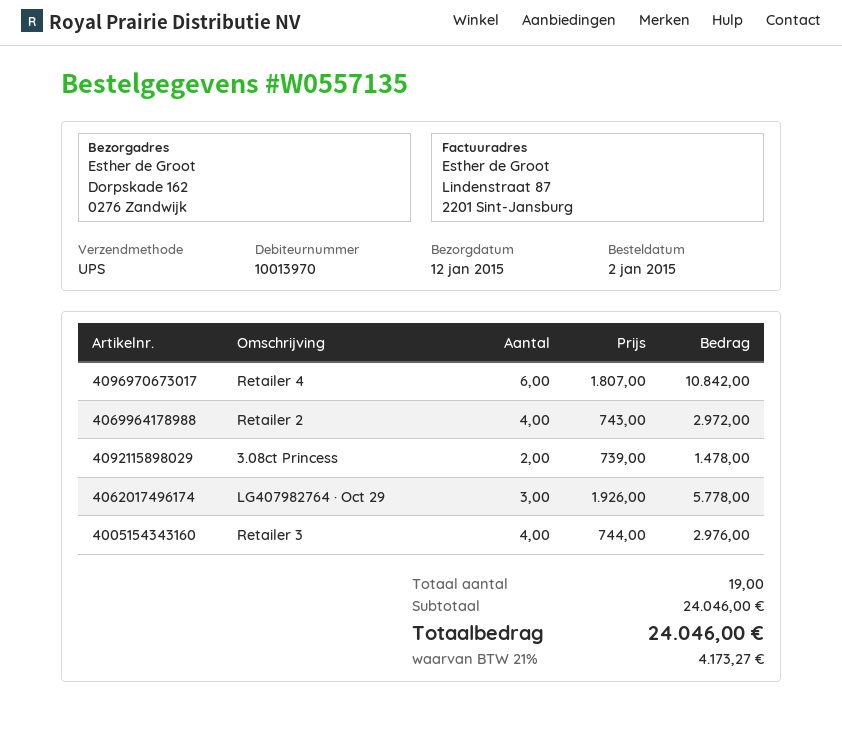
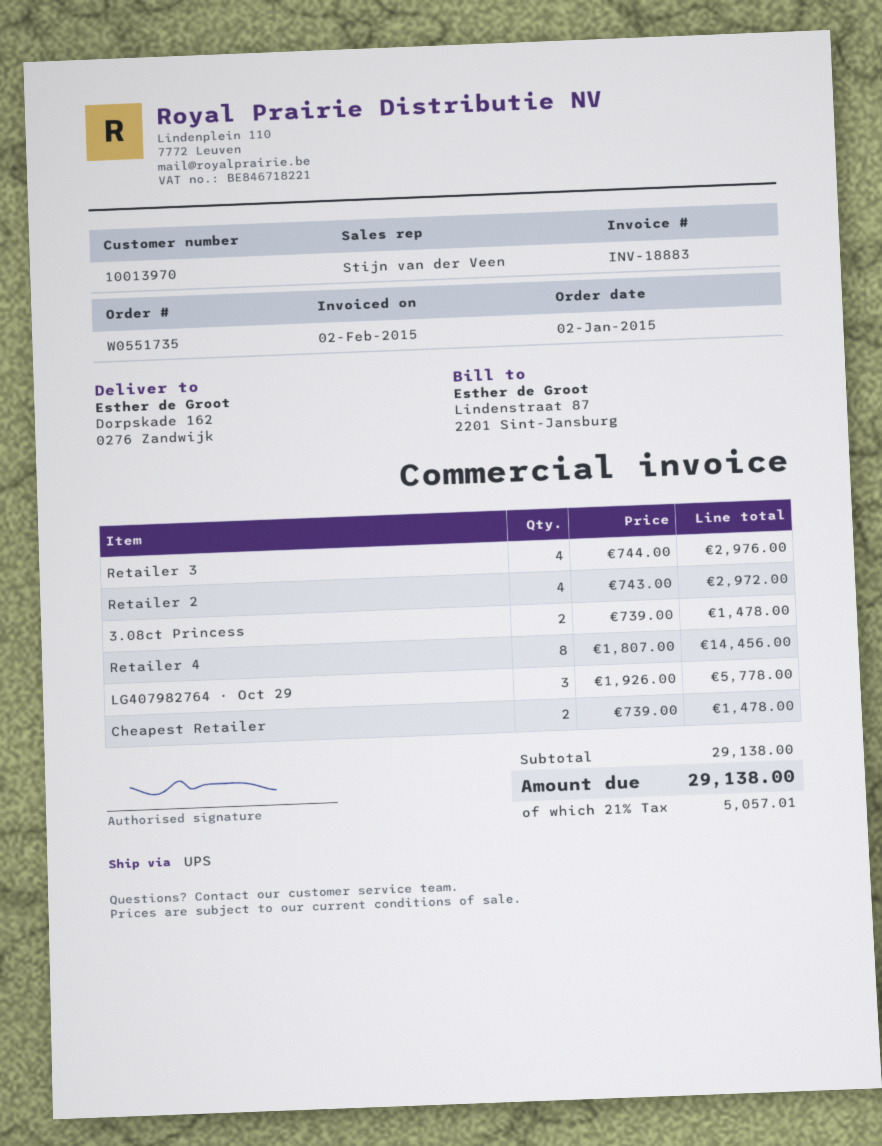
order number: W0557135 -> W0551735
Retailer 4: 6 x 1807.00 = 10842.00 -> 8 x 1807.00 = 14456.00
Cheapest Retailer: none -> 2 x 739.00 = 1478.00
subtotal: 24046.00 -> 29138.00
tax: 21% = 4173.27 -> 21% = 5057.01
total: 24046.00 -> 29138.00

